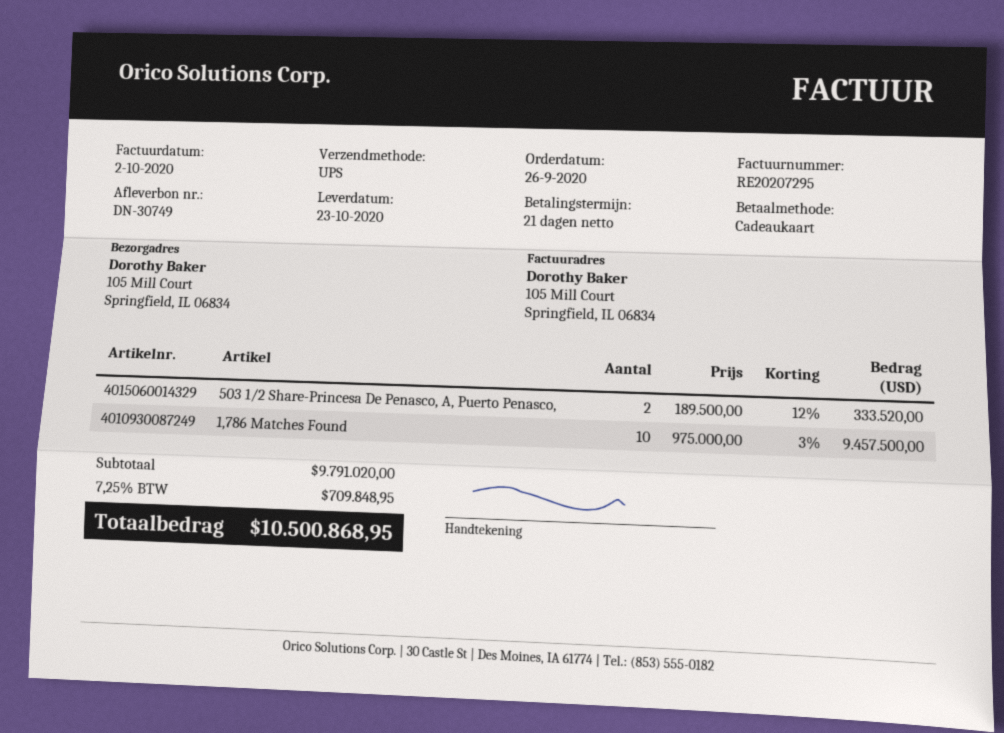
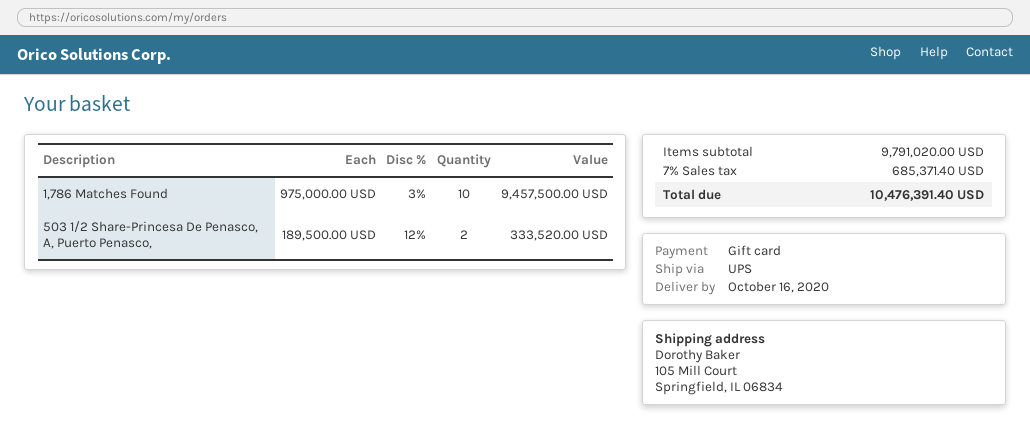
delivery date: 2020-10-23 -> 2020-10-16
tax: 7.25% = 709848.95 -> 7% = 685371.40
total: 10500868.95 -> 10476391.40

